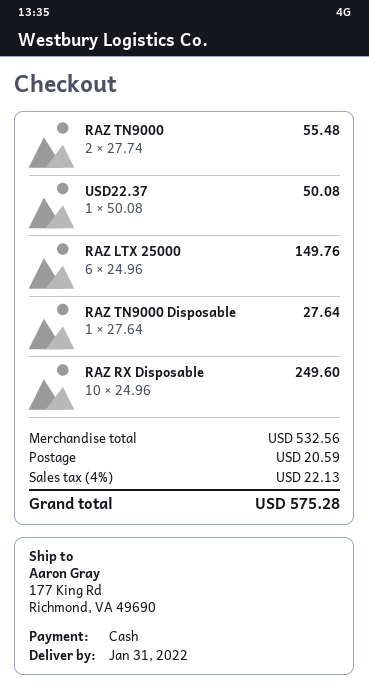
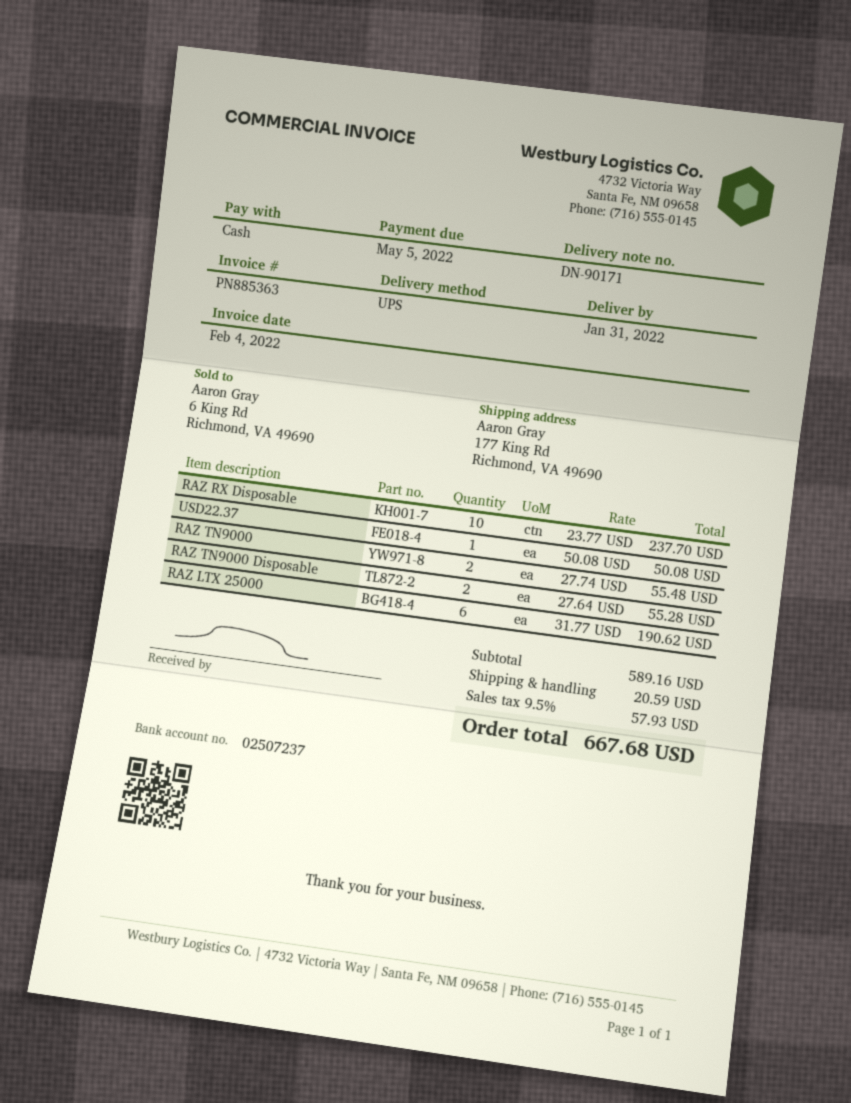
RAZ LTX 25000: 6 x 24.96 = 149.76 -> 6 x 31.77 = 190.62
RAZ TN9000 Disposable: 1 x 27.64 = 27.64 -> 2 x 27.64 = 55.28
RAZ RX Disposable: 10 x 24.96 = 249.60 -> 10 x 23.77 = 237.70
subtotal: 532.56 -> 589.16
tax: 4% = 22.13 -> 9.5% = 57.93
total: 575.28 -> 667.68

